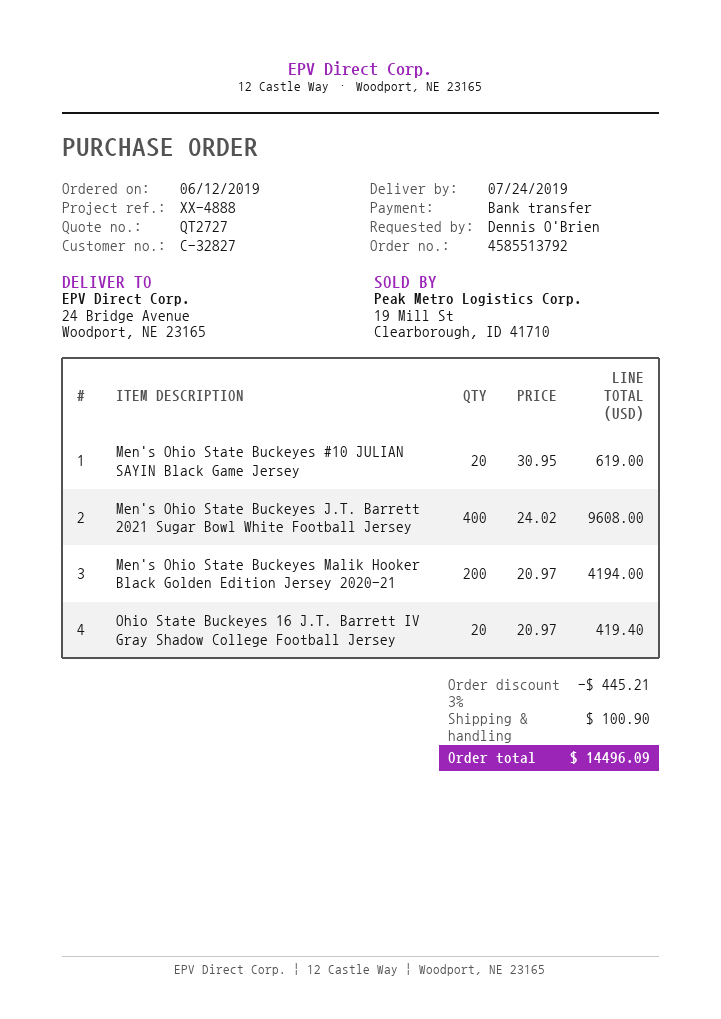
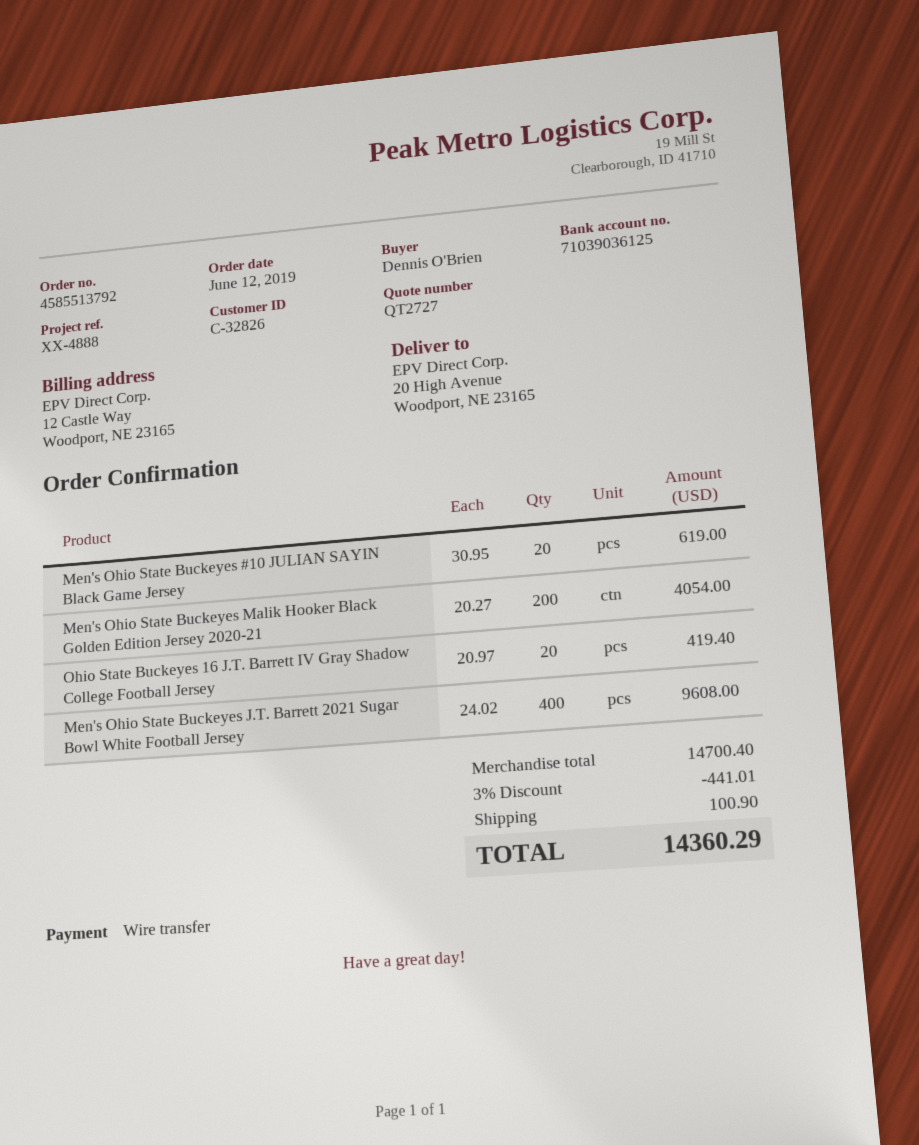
customer number: C-32827 -> C-32826
ship to: 24 Bridge Avenue, Woodport, NE 23165 -> 20 High Avenue, Woodport, NE 23165
Men's Ohio State Buckeyes Malik Hooker Black Golden Edition Jersey 2020-21: 200 x 20.97 = 4194.00 -> 200 x 20.27 = 4054.00
discount: 3% = 445.21 -> 3% = 441.01
total: 14496.09 -> 14360.29

